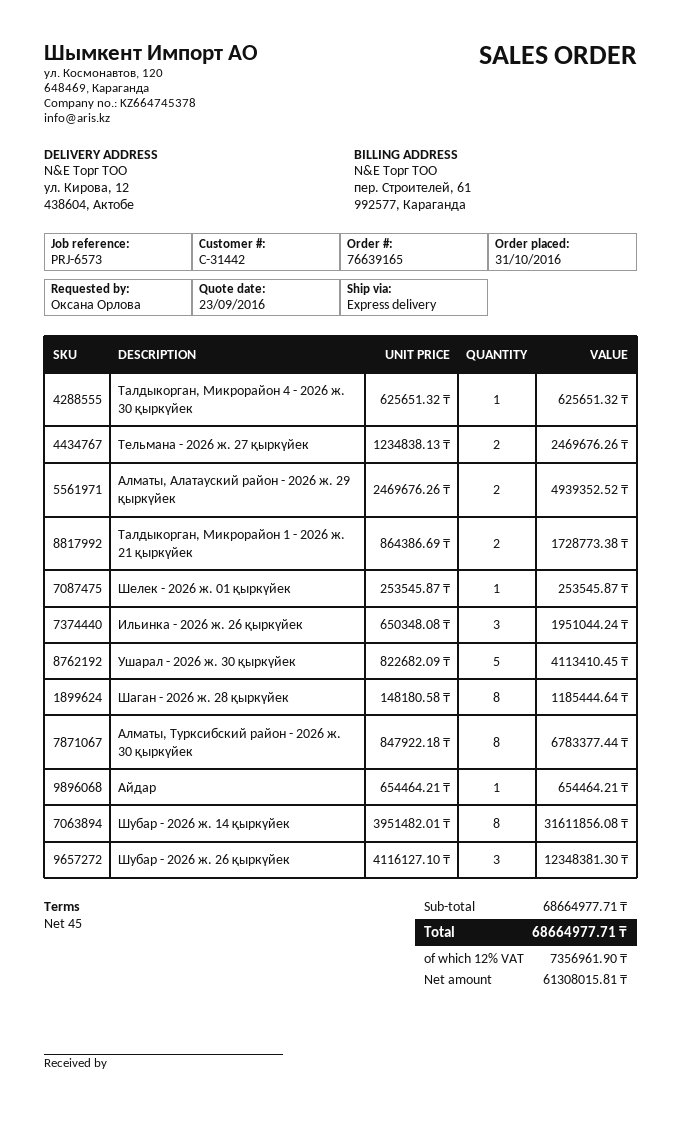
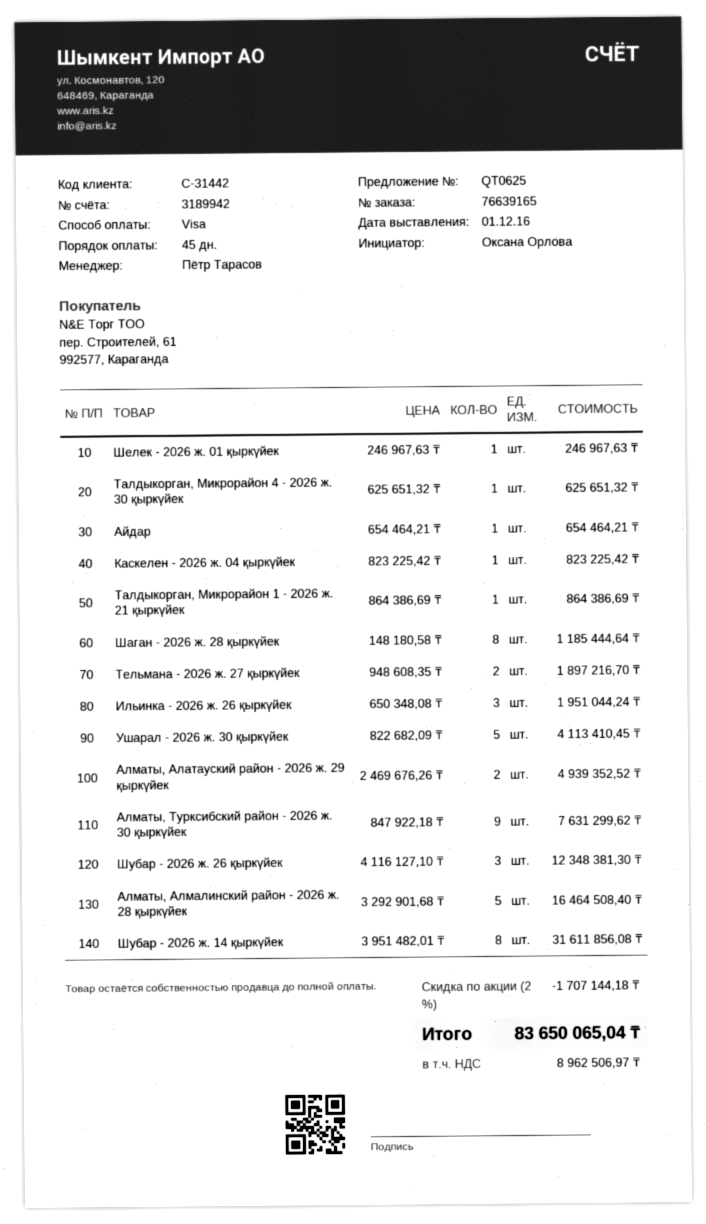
Тельмана - 2026 ж. 27 қыркүйек: 2 x 1234838.13 = 2469676.26 -> 2 x 948608.35 = 1897216.70
Талдыкорган, Микрорайон 1 - 2026 ж. 21 қыркүйек: 2 x 864386.69 = 1728773.38 -> 1 x 864386.69 = 864386.69
Шелек - 2026 ж. 01 қыркүйек: 1 x 253545.87 = 253545.87 -> 1 x 246967.63 = 246967.63
Алматы, Турксибский район - 2026 ж. 30 қыркүйек: 8 x 847922.18 = 6783377.44 -> 9 x 847922.18 = 7631299.62
Каскелен - 2026 ж. 04 қыркүйек: none -> 1 x 823225.42 = 823225.42
Алматы, Алмалинский район - 2026 ж. 28 қыркүйек: none -> 5 x 3292901.68 = 16464508.40
discount: none -> 2% = 1707144.18
tax: 7356961.90 -> 8962506.97
total: 68664977.71 -> 83650065.04

